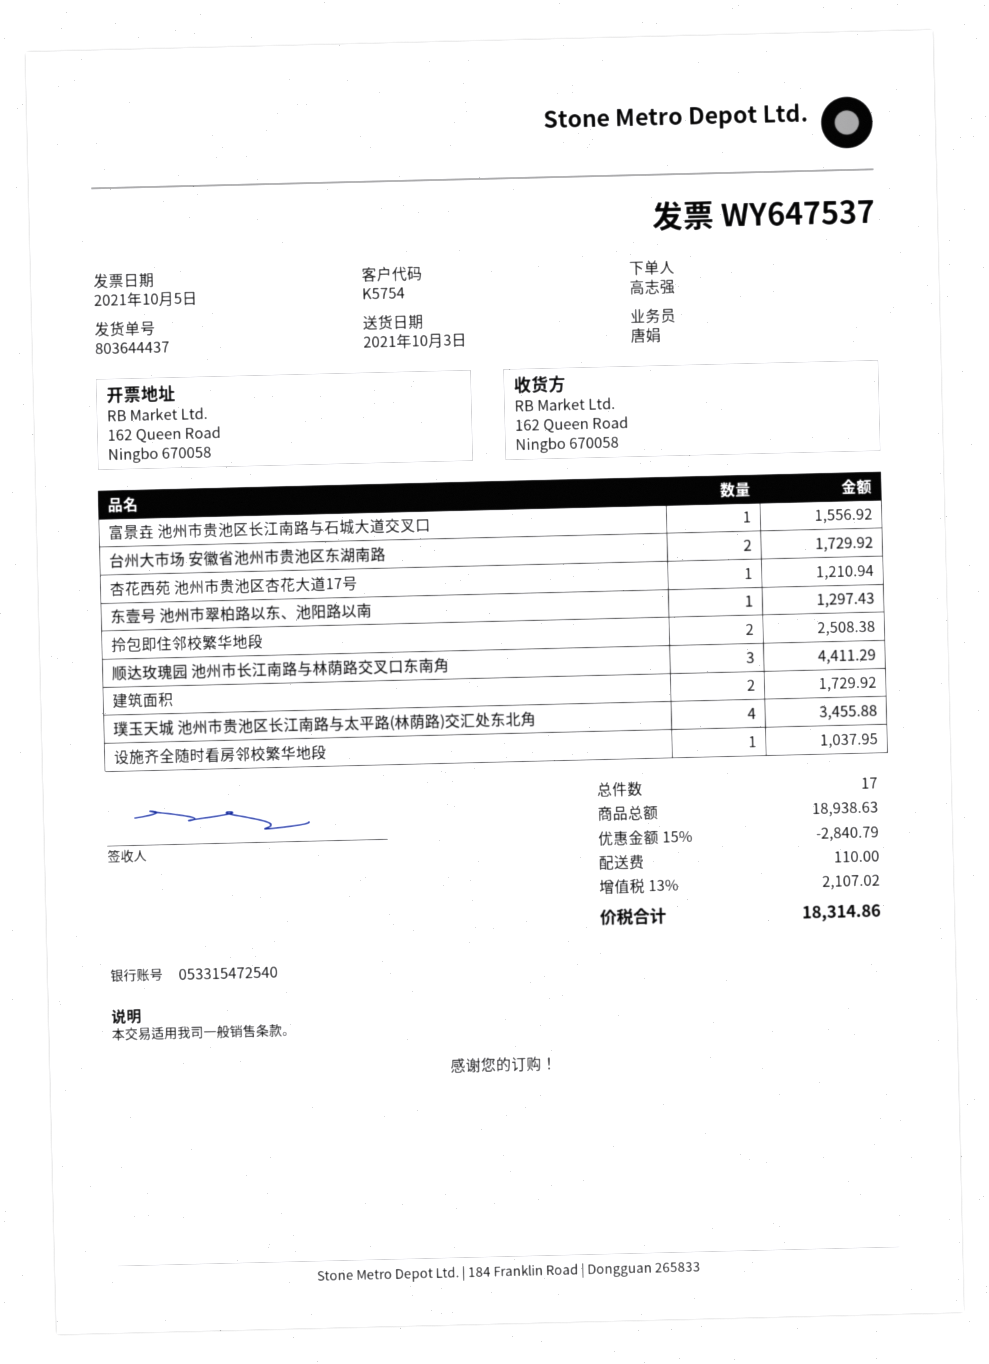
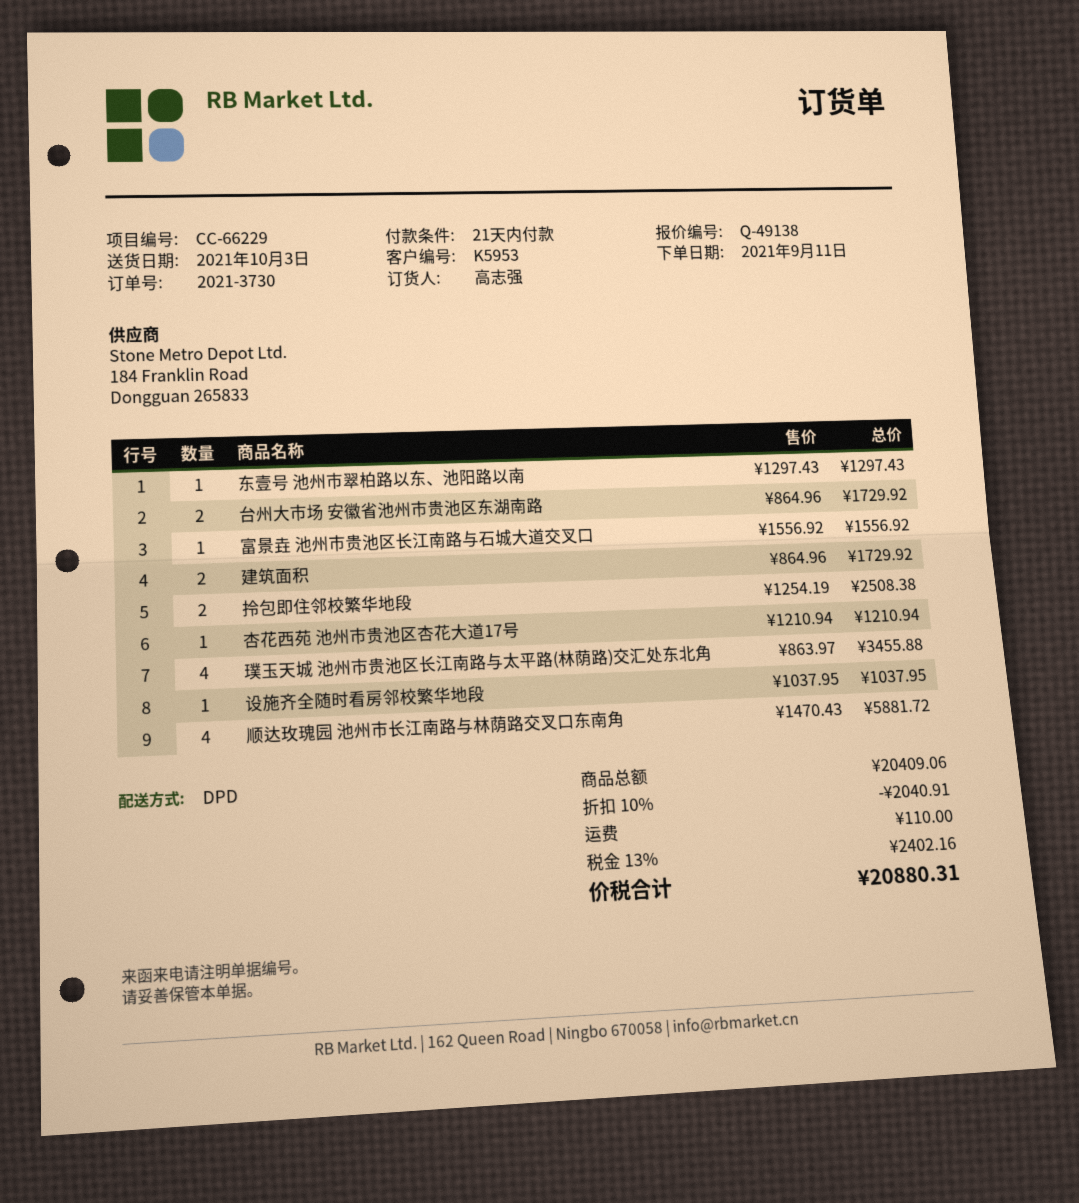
customer number: K5754 -> K5953
顺达玫瑰园 池州市长江南路与林荫路交叉口东南角: 3 for 4411.29 -> 4 for 5881.72
subtotal: 18938.63 -> 20409.06
discount: 15% = 2840.79 -> 10% = 2040.91
tax: 13% = 2107.02 -> 13% = 2402.16
total: 18314.86 -> 20880.31

